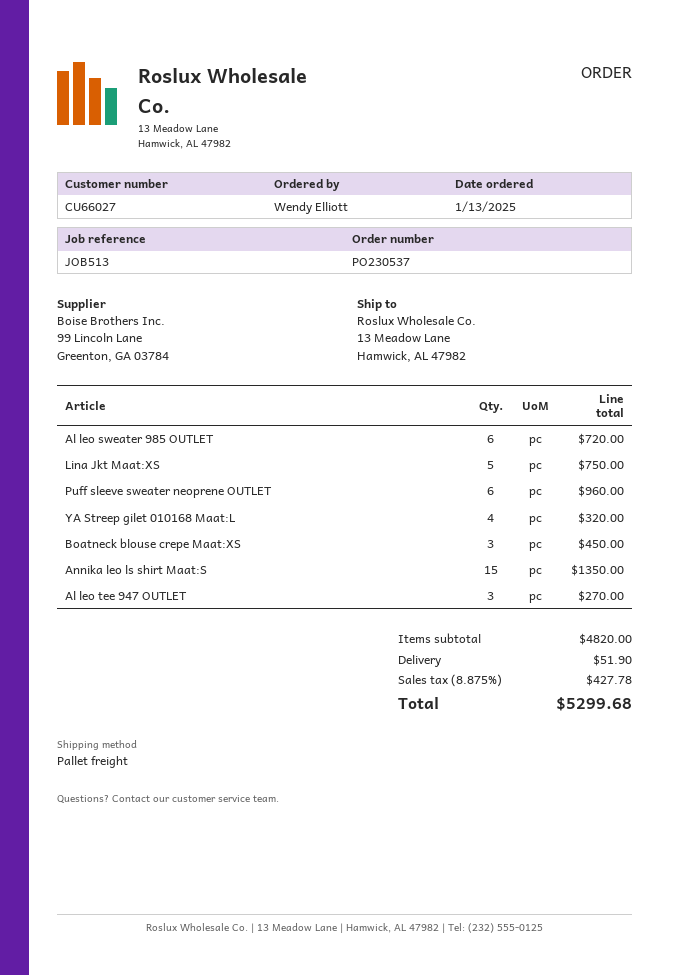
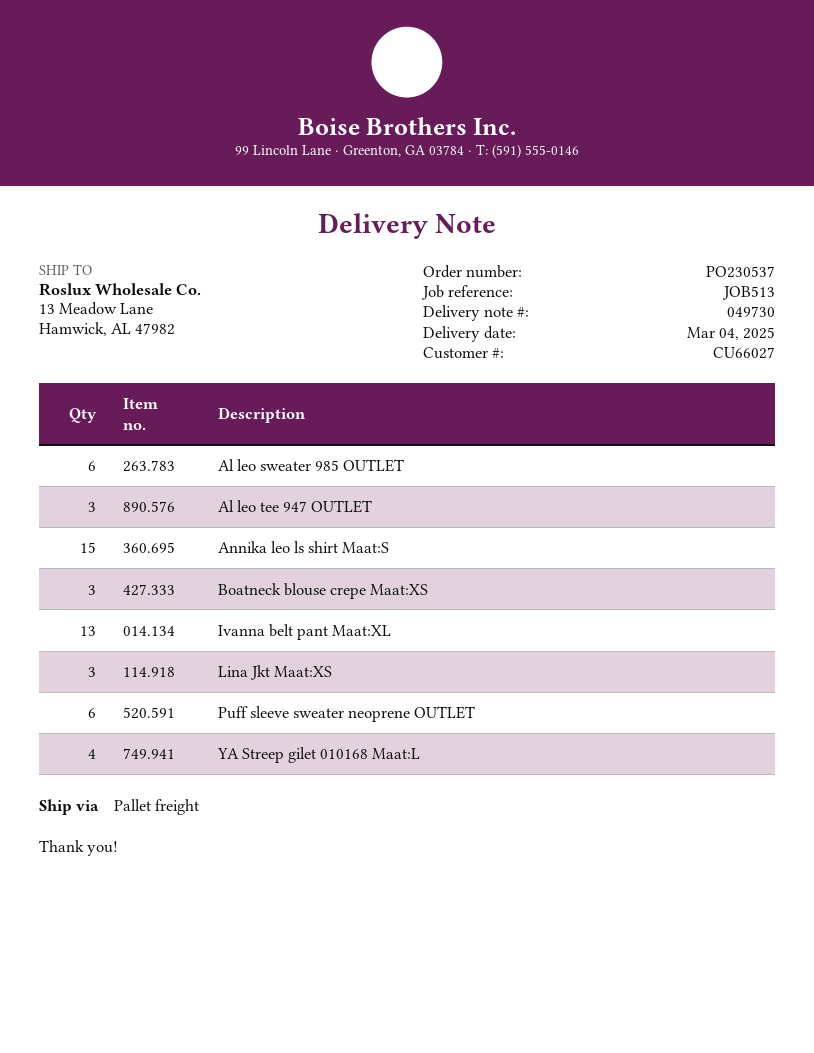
Lina Jkt Maat:XS: 5 -> 3
Ivanna belt pant Maat:XL: none -> 13

